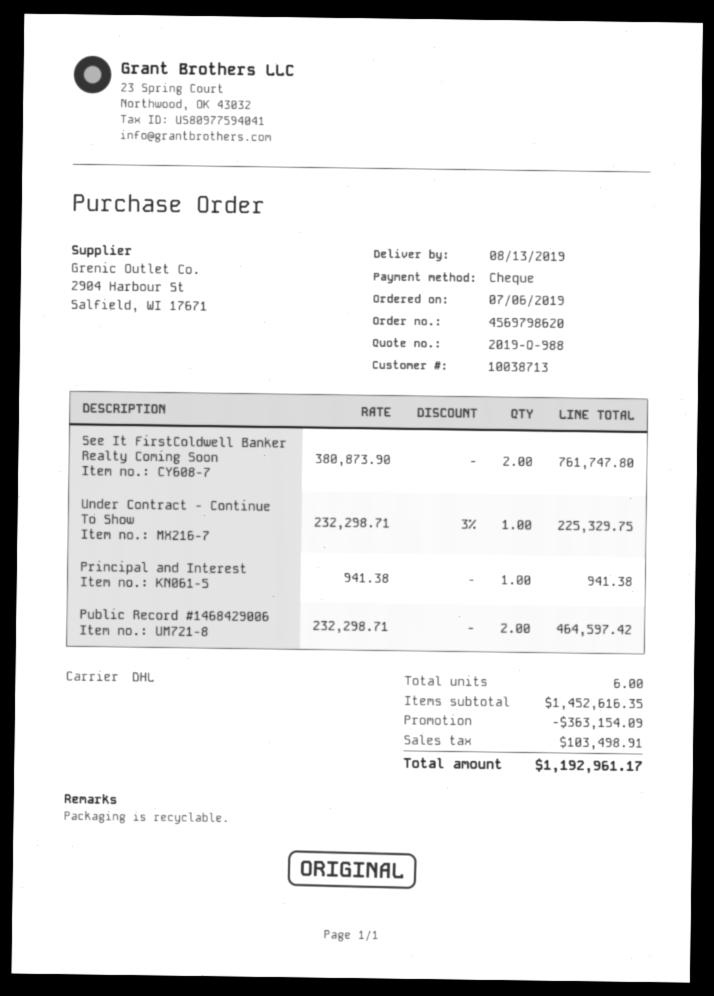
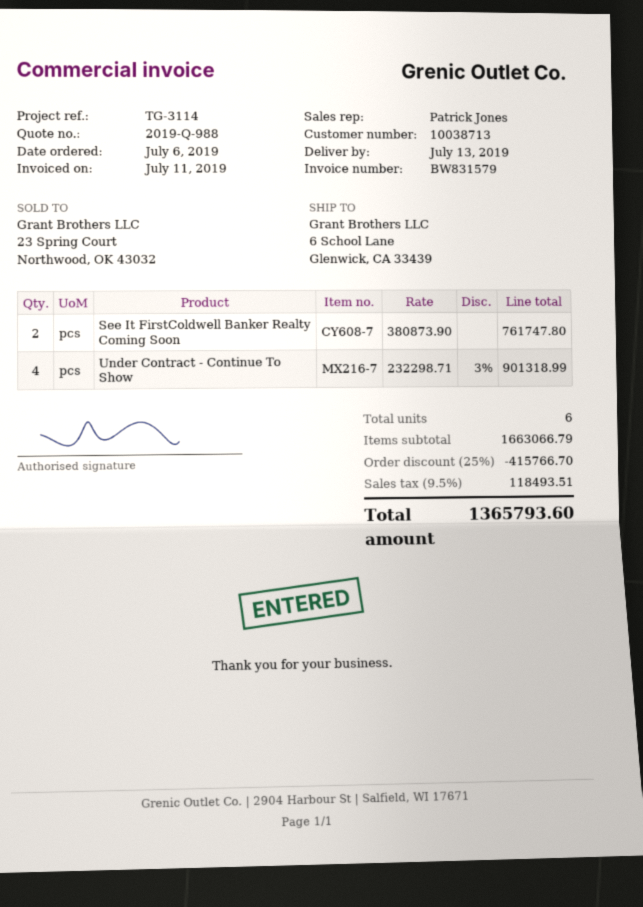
delivery date: 2019-08-13 -> 2019-07-13
Under Contract - Continue To Show: 1 x 232298.71 - 3% = 225329.75 -> 4 x 232298.71 - 3% = 901318.99
Principal and Interest: 1 x 941.38 = 941.38 -> none
Public Record #1468429006: 2 x 232298.71 = 464597.42 -> none
subtotal: 1452616.35 -> 1663066.79
discount: 363154.09 -> 415766.70
tax: 103498.91 -> 118493.51
total: 1192961.17 -> 1365793.60

